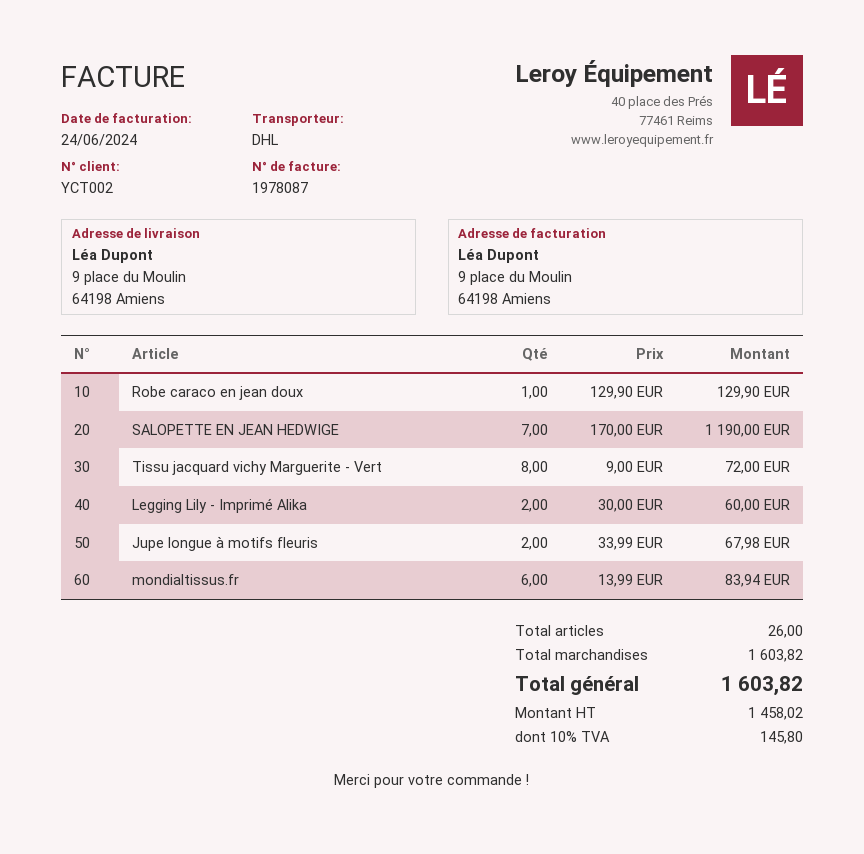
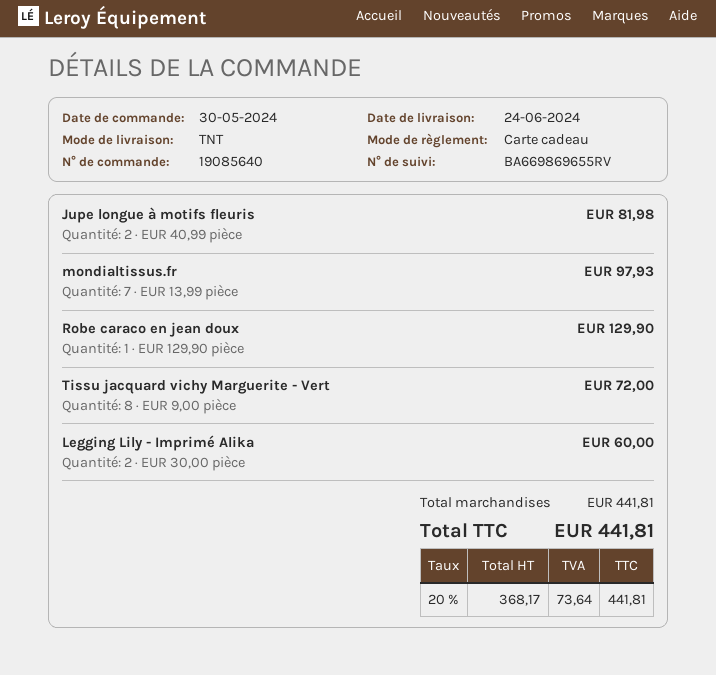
shipping method: DHL -> TNT
SALOPETTE EN JEAN HEDWIGE: 7 x 170.00 = 1190.00 -> none
Jupe longue à motifs fleuris: 2 x 33.99 = 67.98 -> 2 x 40.99 = 81.98
mondialtissus.fr: 6 x 13.99 = 83.94 -> 7 x 13.99 = 97.93
subtotal: 1603.82 -> 441.81
net: 1458.02 -> 368.17
tax: 10% = 145.80 -> 20% = 73.64
total: 1603.82 -> 441.81

